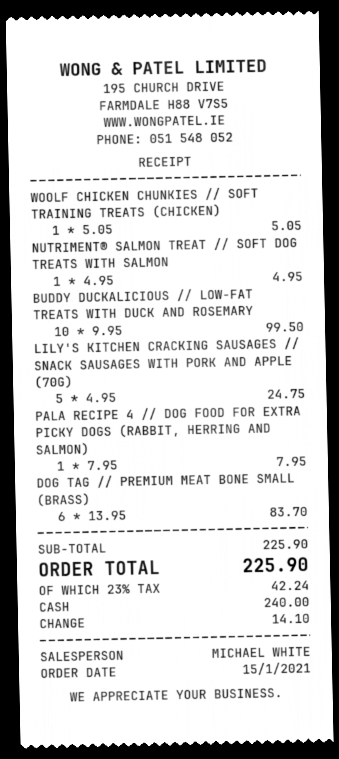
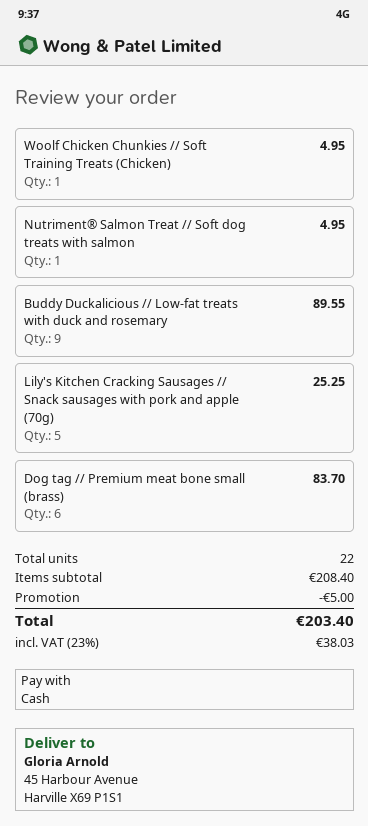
WOOLF CHICKEN CHUNKIES // SOFT TRAINING TREATS (CHICKEN): 1 for 5.05 -> 1 for 4.95
BUDDY DUCKALICIOUS // LOW-FAT TREATS WITH DUCK AND ROSEMARY: 10 for 99.50 -> 9 for 89.55
LILY'S KITCHEN CRACKING SAUSAGES // SNACK SAUSAGES WITH PORK AND APPLE (70G): 5 for 24.75 -> 5 for 25.25
PALA RECIPE 4 // DOG FOOD FOR EXTRA PICKY DOGS (RABBIT, HERRING AND SALMON): 1 for 7.95 -> none
subtotal: 225.90 -> 208.40
discount: none -> 5.00
tax: 23% = 42.24 -> 23% = 38.03
total: 225.90 -> 203.40

